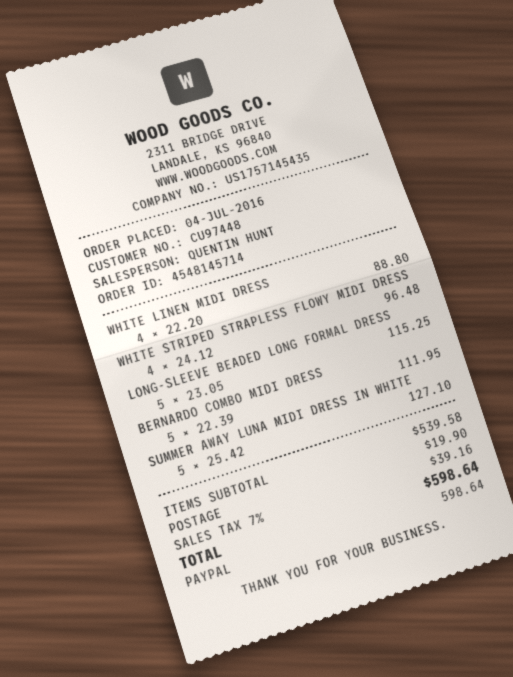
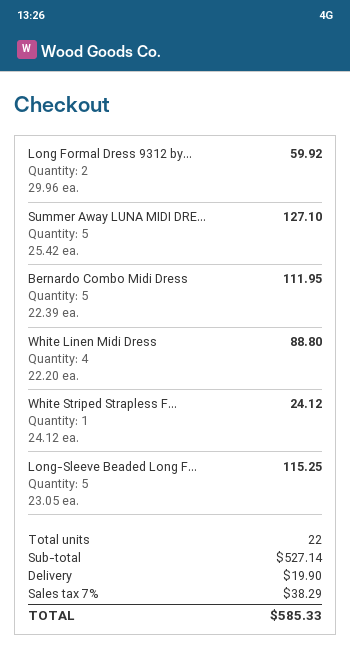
WHITE STRIPED STRAPLESS FLOWY MIDI DRESS: 4 x 24.12 = 96.48 -> 1 x 24.12 = 24.12
Long Formal Dress 9312 by...: none -> 2 x 29.96 = 59.92
subtotal: 539.58 -> 527.14
tax: 7% = 39.16 -> 7% = 38.29
total: 598.64 -> 585.33

